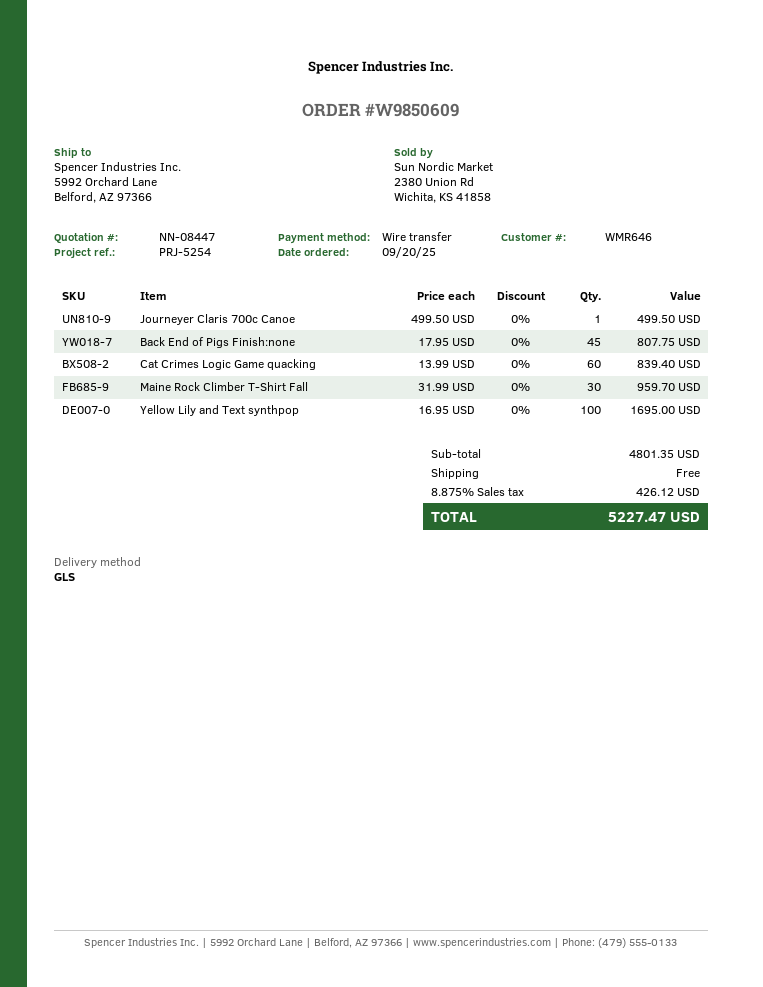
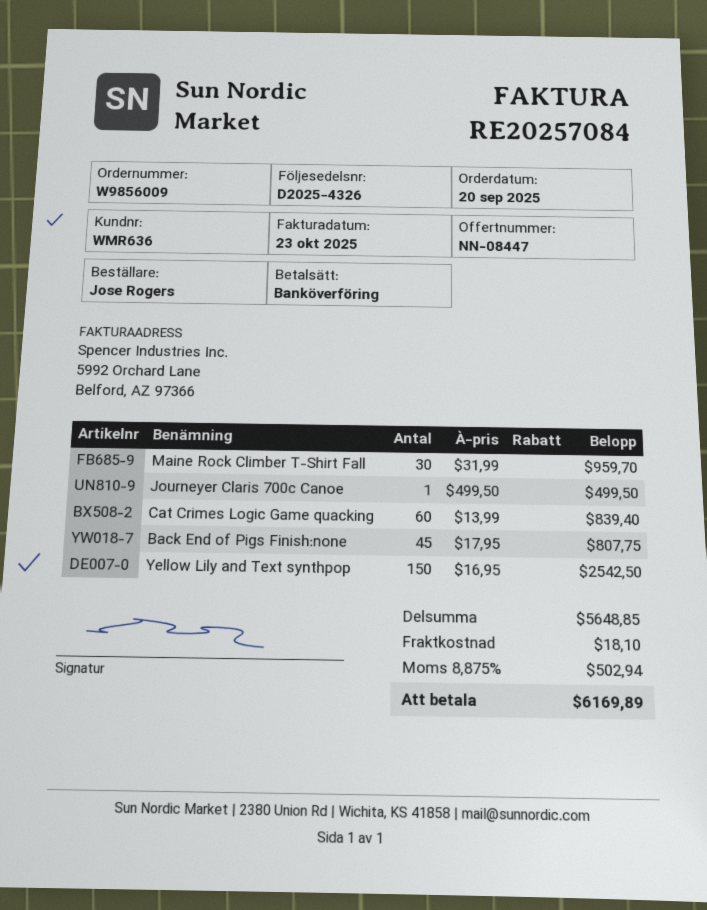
order number: W9850609 -> W9856009
customer number: WMR646 -> WMR636
Yellow Lily and Text synthpop: 100 x 16.95 = 1695.00 -> 150 x 16.95 = 2542.50
subtotal: 4801.35 -> 5648.85
shipping: 0.00 -> 18.10
tax: 8.875% = 426.12 -> 8.875% = 502.94
total: 5227.47 -> 6169.89

